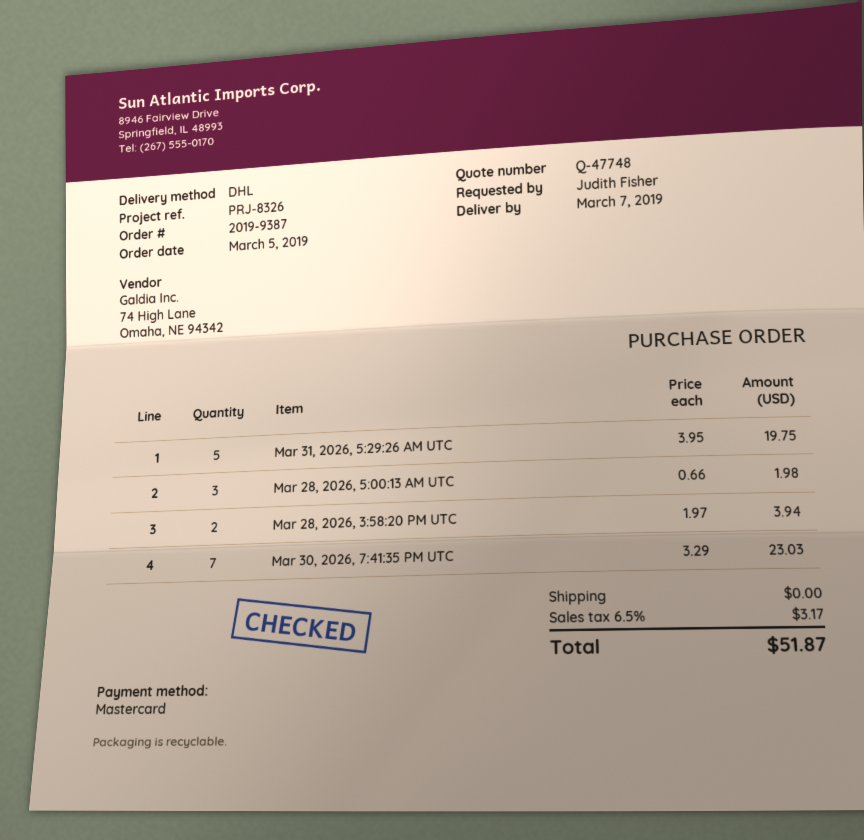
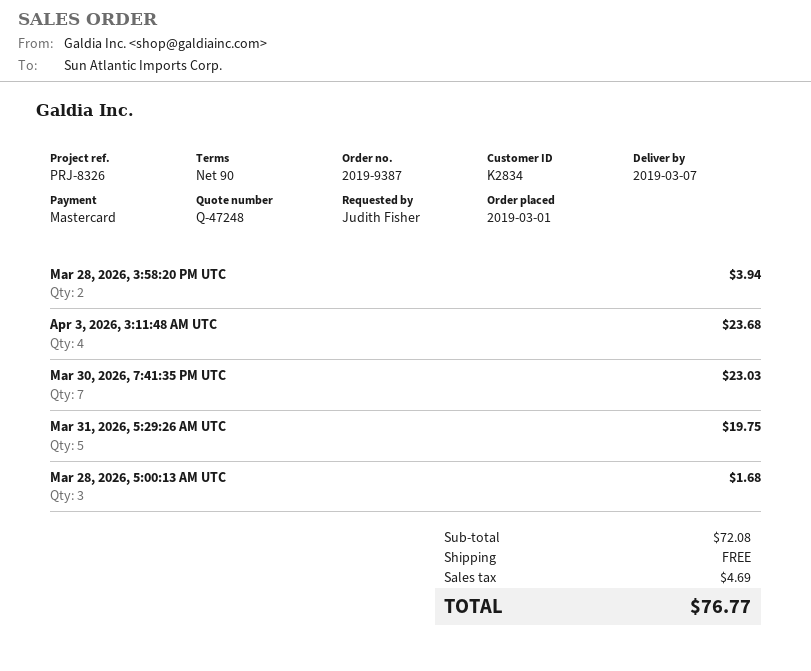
quote number: Q-47748 -> Q-47248
order date: 2019-03-05 -> 2019-03-01
Mar 28, 2026, 5:00:13 AM UTC: 3 for 1.98 -> 3 for 1.68
Apr 3, 2026, 3:11:48 AM UTC: none -> 4 for 23.68
tax: 3.17 -> 4.69
total: 51.87 -> 76.77

